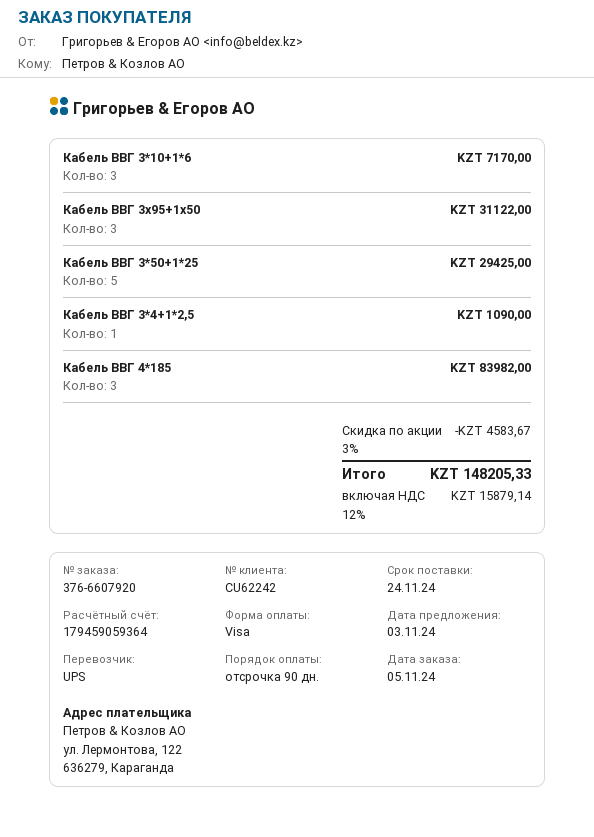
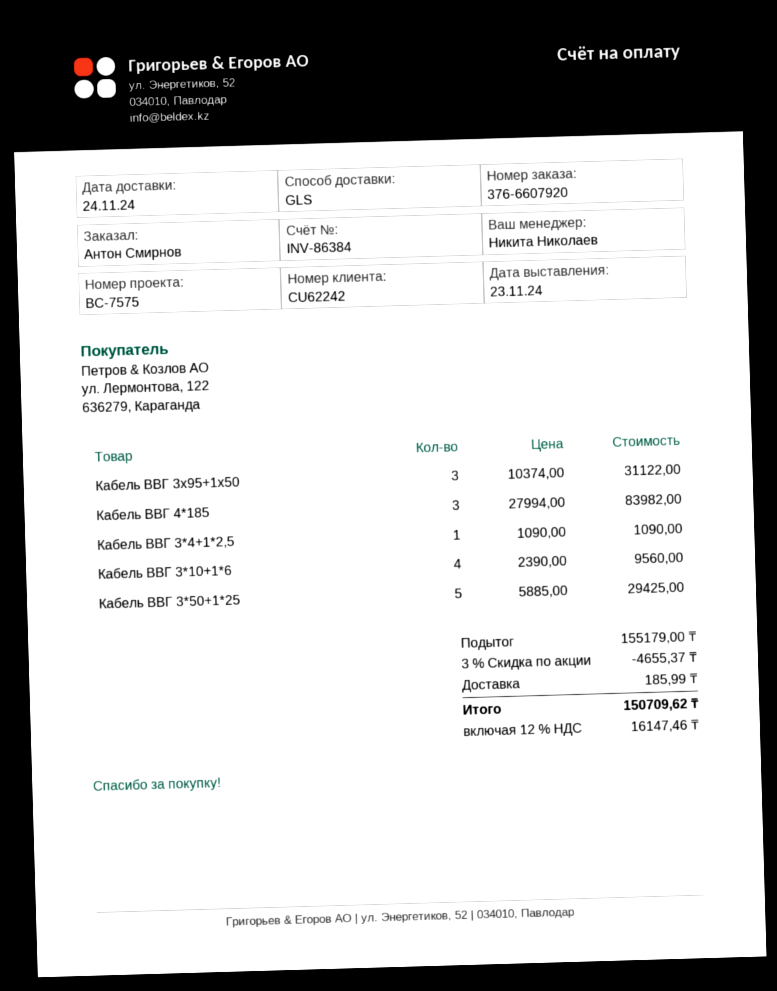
shipping method: UPS -> GLS
Кабель ВВГ 3*10+1*6: 3 for 7170.00 -> 4 for 9560.00
discount: 3% = 4583.67 -> 3% = 4655.37
shipping: none -> 185.99
tax: 12% = 15879.14 -> 12% = 16147.46
total: 148205.33 -> 150709.62

